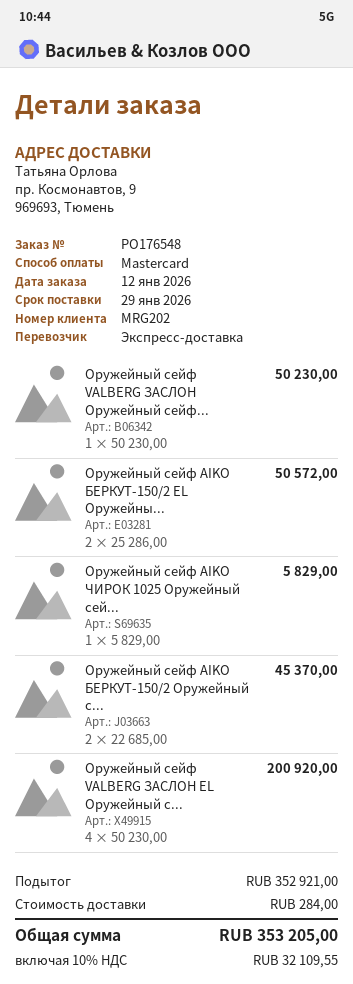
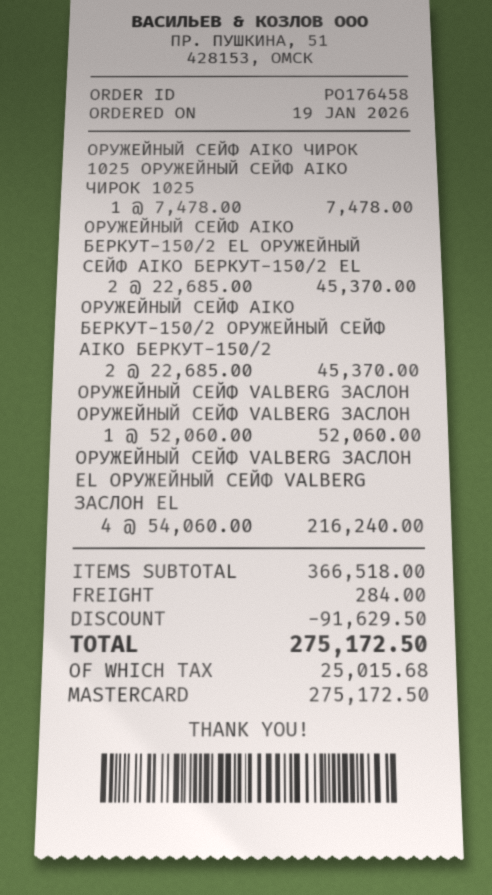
order number: PO176548 -> PO176458
order date: 2026-01-12 -> 2026-01-19
Оружейный сейф VALBERG ЗАСЛОН Оружейный сейф...: 1 x 50230.00 = 50230.00 -> 1 x 52060.00 = 52060.00
Оружейный сейф AIKO БЕРКУТ-150/2 EL Оружейны...: 2 x 25286.00 = 50572.00 -> 2 x 22685.00 = 45370.00
Оружейный сейф AIKO ЧИРОК 1025 Оружейный сей...: 1 x 5829.00 = 5829.00 -> 1 x 7478.00 = 7478.00
Оружейный сейф VALBERG ЗАСЛОН EL Оружейный с...: 4 x 50230.00 = 200920.00 -> 4 x 54060.00 = 216240.00
subtotal: 352921.00 -> 366518.00
discount: none -> 91629.50
tax: 32109.55 -> 25015.68
total: 353205.00 -> 275172.50

